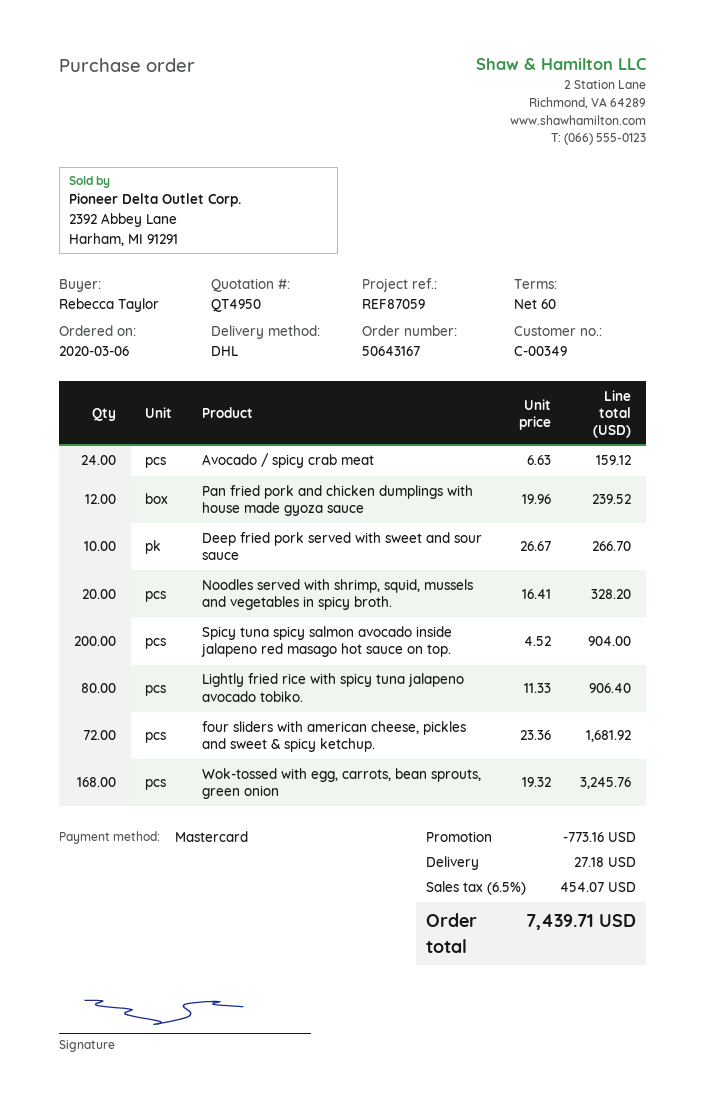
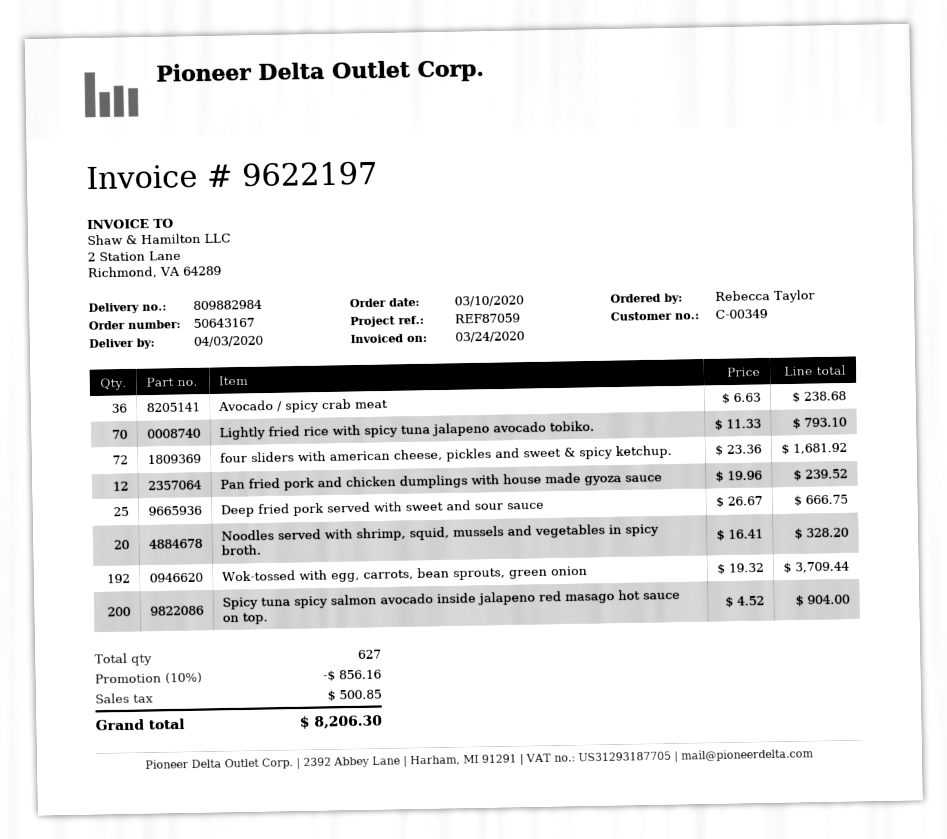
order date: 2020-03-06 -> 2020-03-10
Avocado / spicy crab meat: 24 x 6.63 = 159.12 -> 36 x 6.63 = 238.68
Deep fried pork served with sweet and sour sauce: 10 x 26.67 = 266.70 -> 25 x 26.67 = 666.75
Lightly fried rice with spicy tuna jalapeno avocado tobiko.: 80 x 11.33 = 906.40 -> 70 x 11.33 = 793.10
Wok-tossed with egg, carrots, bean sprouts, green onion: 168 x 19.32 = 3245.76 -> 192 x 19.32 = 3709.44
discount: 773.16 -> 856.16
shipping: 27.18 -> none
tax: 454.07 -> 500.85
total: 7439.71 -> 8206.30

